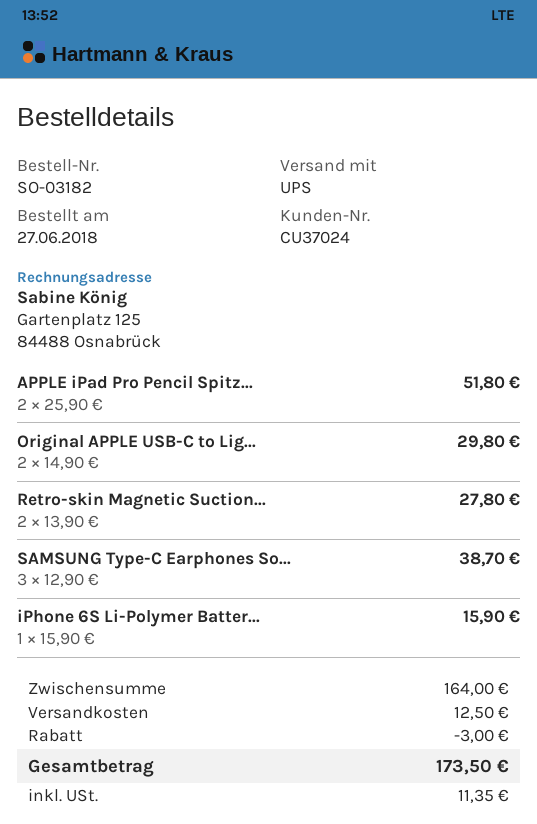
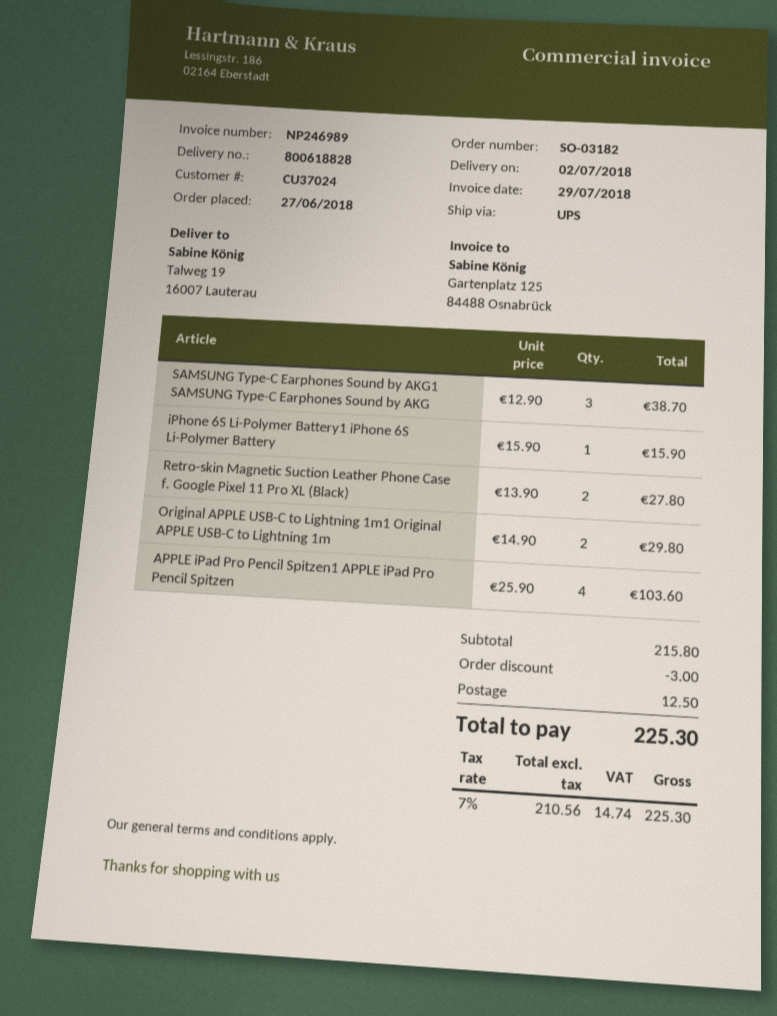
APPLE iPad Pro Pencil Spitz...: 2 x 25.90 = 51.80 -> 4 x 25.90 = 103.60
subtotal: 164.00 -> 215.80
tax: 11.35 -> 14.74
total: 173.50 -> 225.30

